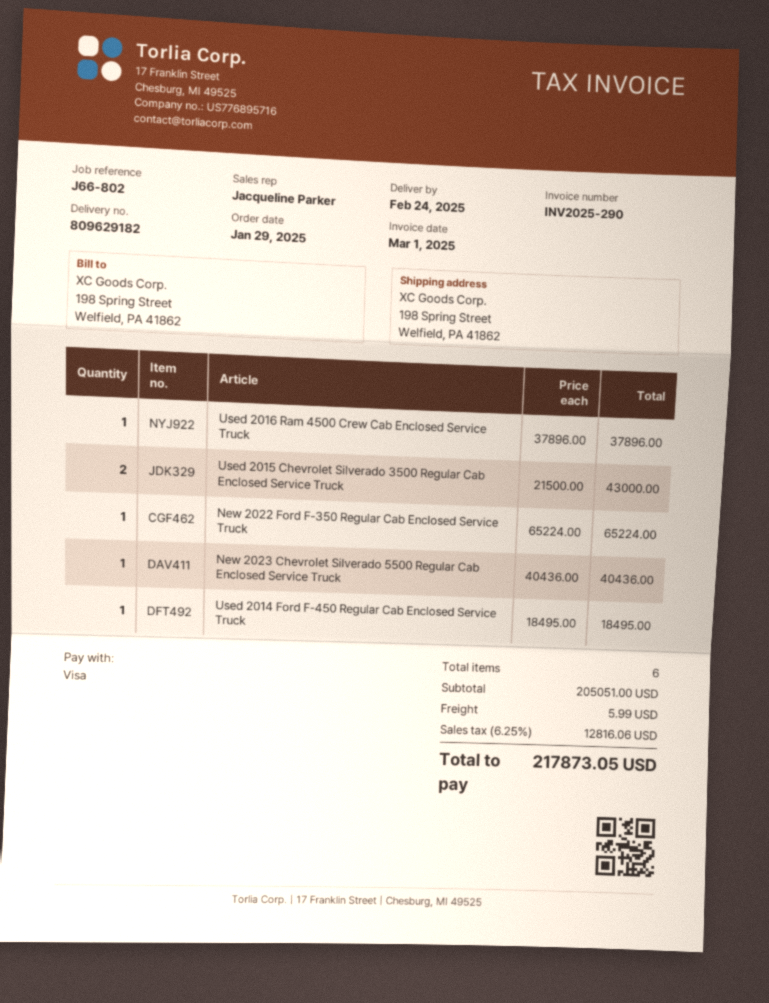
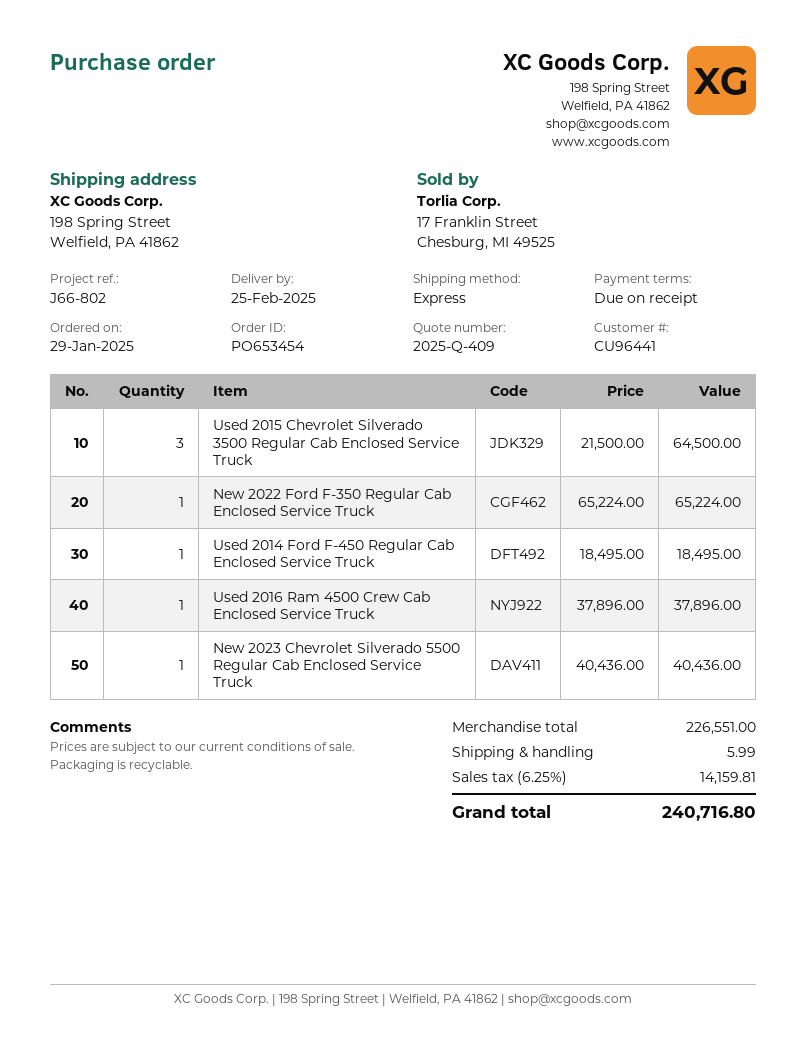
delivery date: 2025-02-24 -> 2025-02-25
Used 2015 Chevrolet Silverado 3500 Regular Cab Enclosed Service Truck: 2 x 21500.00 = 43000.00 -> 3 x 21500.00 = 64500.00
subtotal: 205051.00 -> 226551.00
tax: 6.25% = 12816.06 -> 6.25% = 14159.81
total: 217873.05 -> 240716.80

